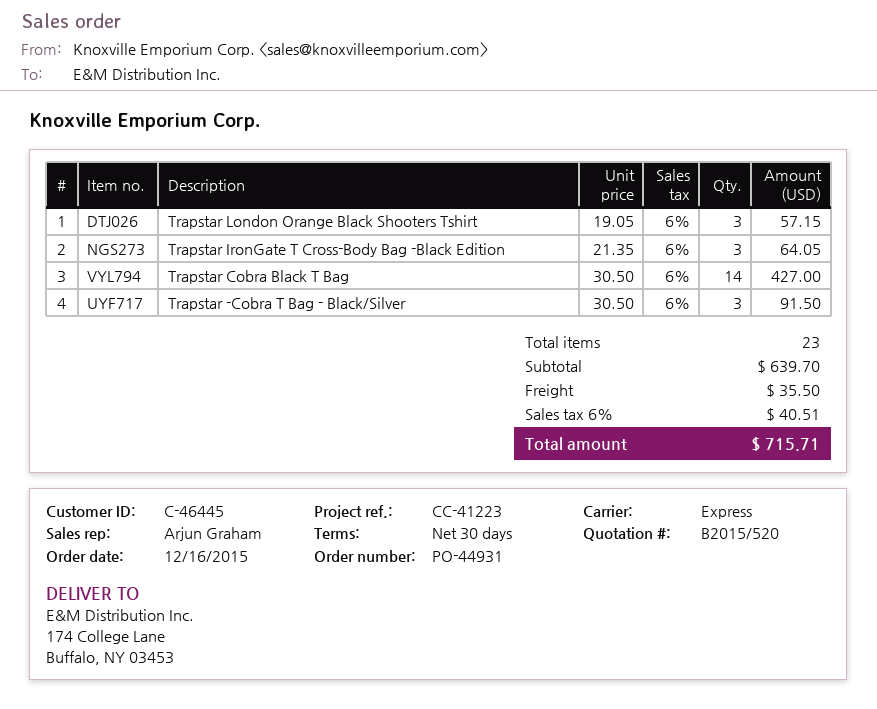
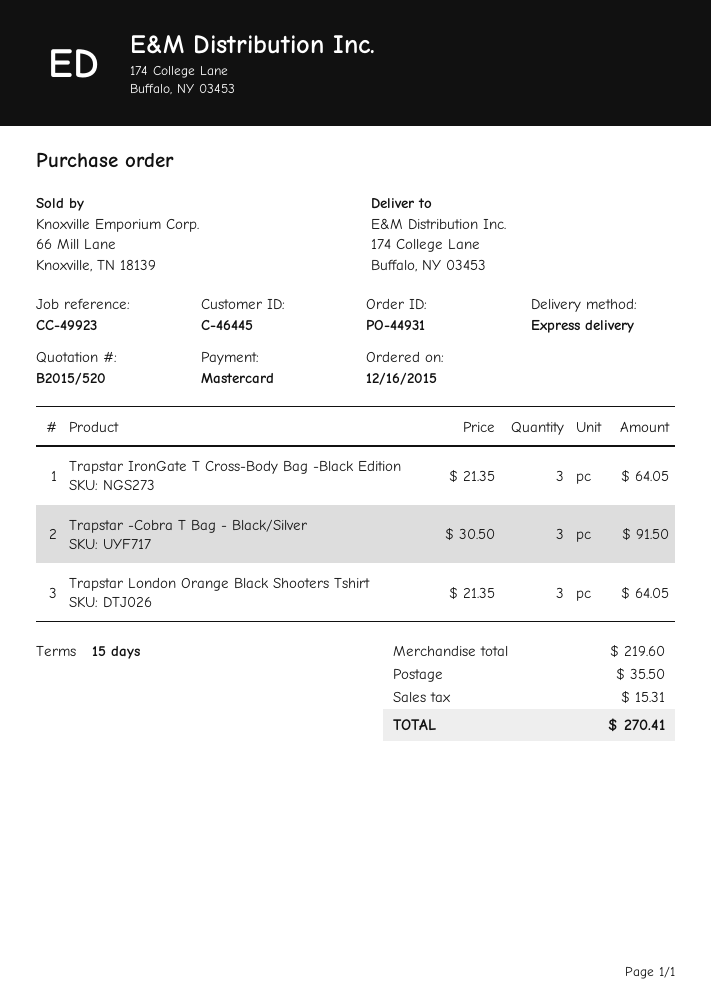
payment terms: 30 days -> 15 days
reference: CC-41223 -> CC-49923
Trapstar London Orange Black Shooters Tshirt: 3 x 19.05 = 57.15 -> 3 x 21.35 = 64.05
Trapstar Cobra Black T Bag: 14 x 30.50 = 427.00 -> none
subtotal: 639.70 -> 219.60
tax: 40.51 -> 15.31
total: 715.71 -> 270.41

